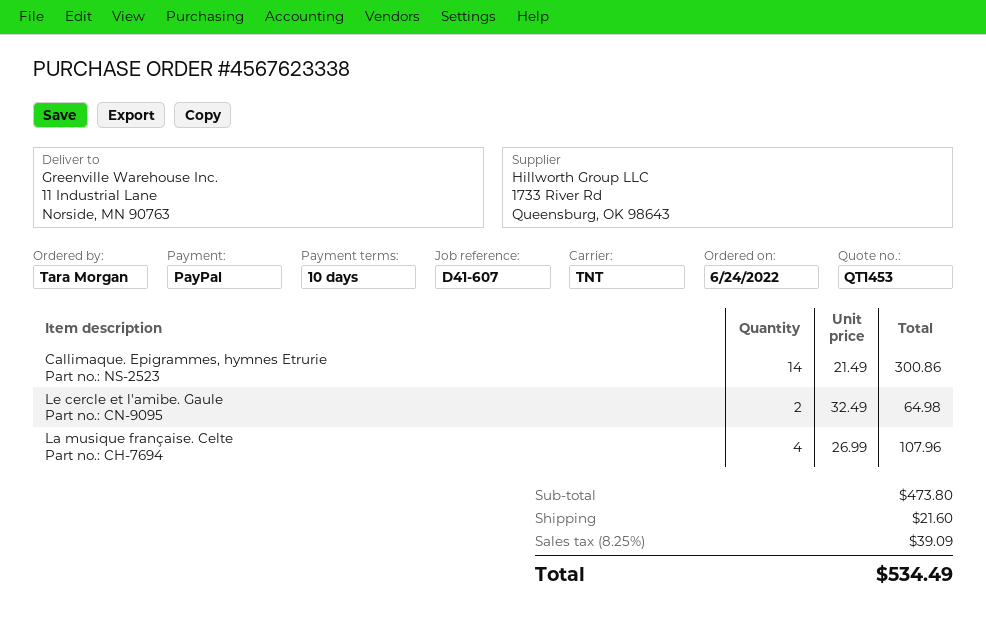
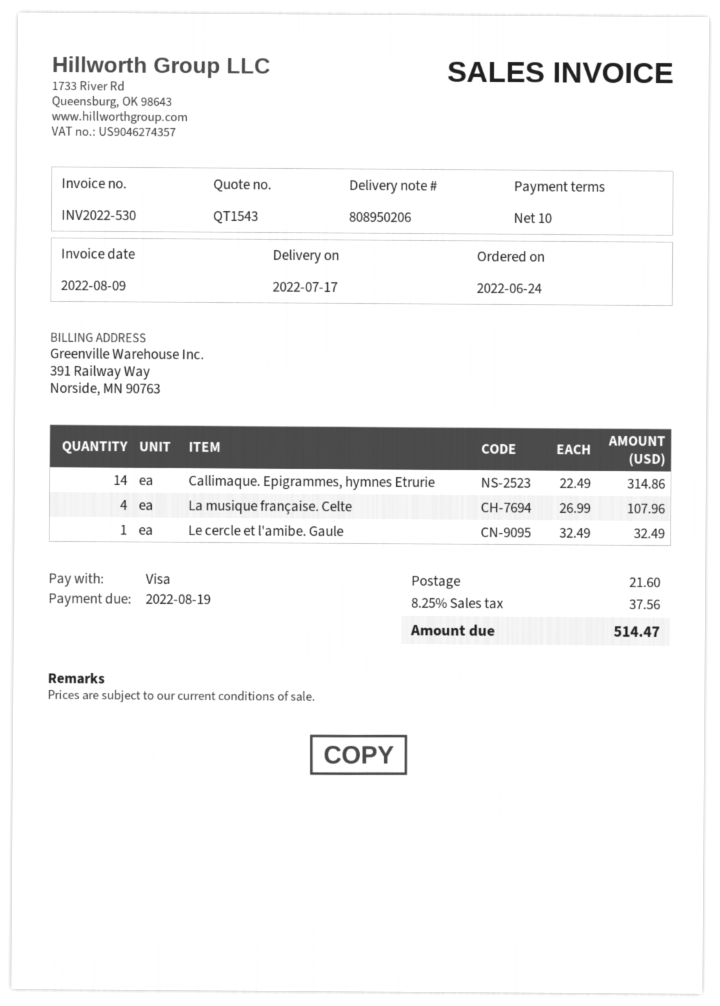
quote number: QT1453 -> QT1543
payment method: PayPal -> Visa
Callimaque. Epigrammes, hymnes Etrurie: 14 x 21.49 = 300.86 -> 14 x 22.49 = 314.86
Le cercle et l'amibe. Gaule: 2 x 32.49 = 64.98 -> 1 x 32.49 = 32.49
tax: 8.25% = 39.09 -> 8.25% = 37.56
total: 534.49 -> 514.47

